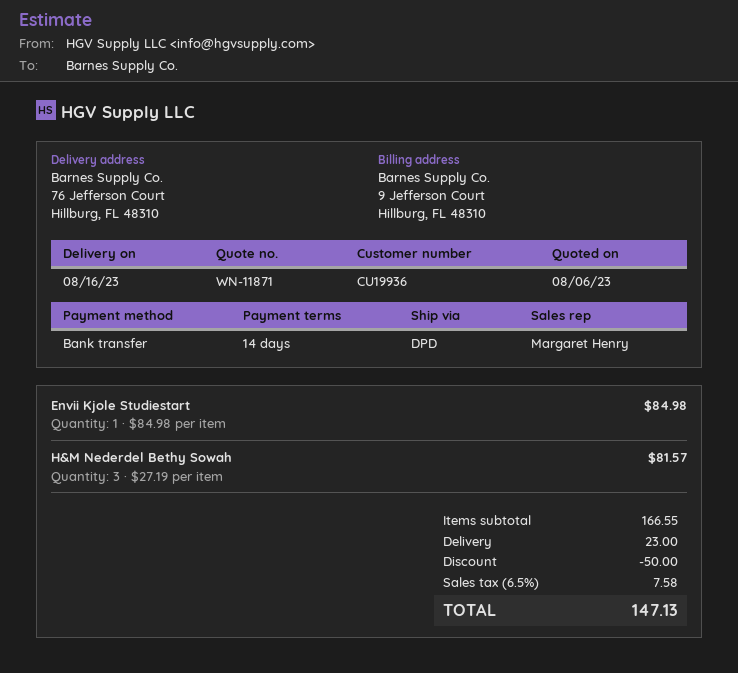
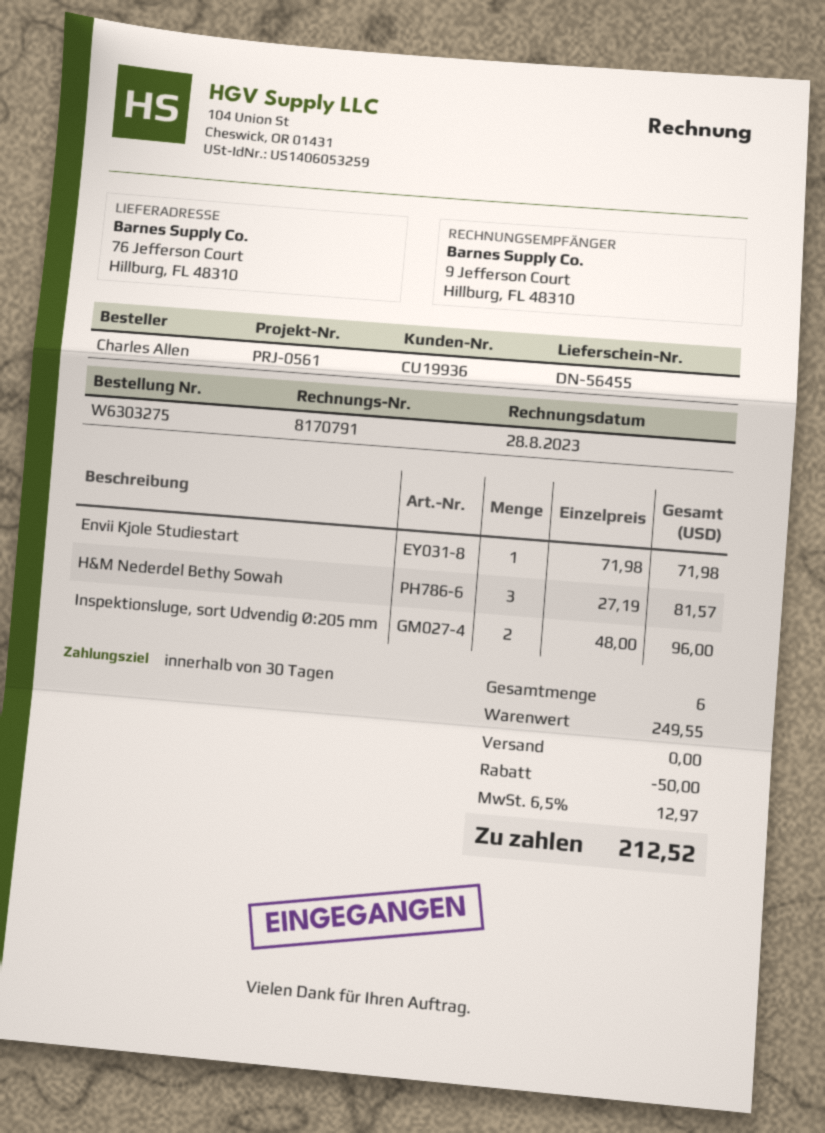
payment terms: 14 days -> 30 days
Envii Kjole Studiestart: 1 x 84.98 = 84.98 -> 1 x 71.98 = 71.98
Inspektionsluge, sort Udvendig Ø:205 mm: none -> 2 x 48.00 = 96.00
subtotal: 166.55 -> 249.55
shipping: 23.00 -> 0.00
tax: 6.5% = 7.58 -> 6.5% = 12.97
total: 147.13 -> 212.52

